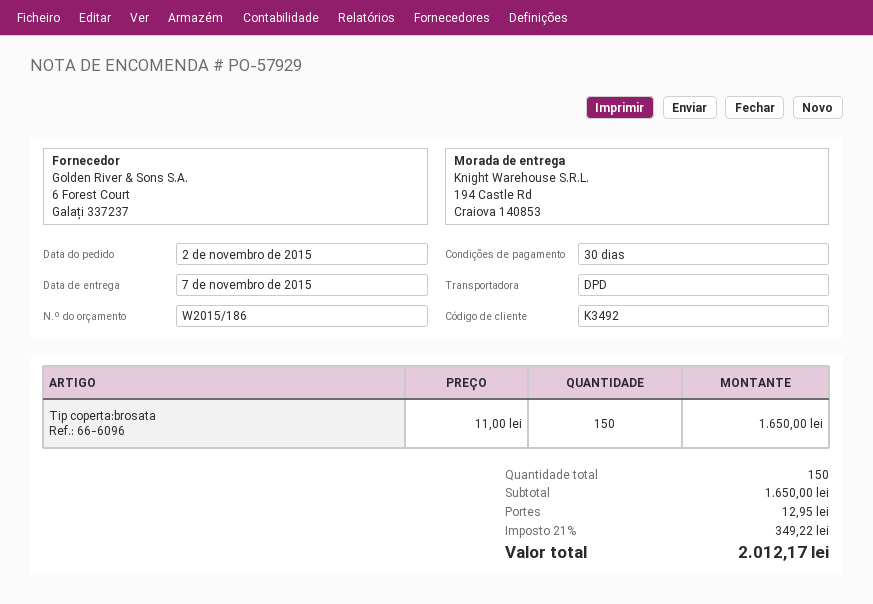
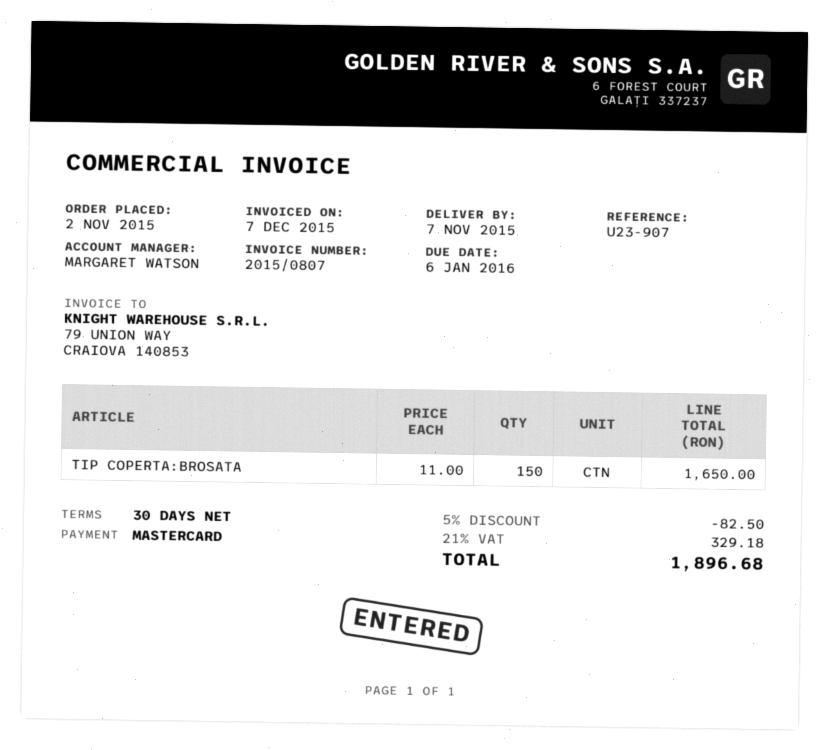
discount: none -> 5% = 82.50
shipping: 12.95 -> none
tax: 21% = 349.22 -> 21% = 329.18
total: 2012.17 -> 1896.68

